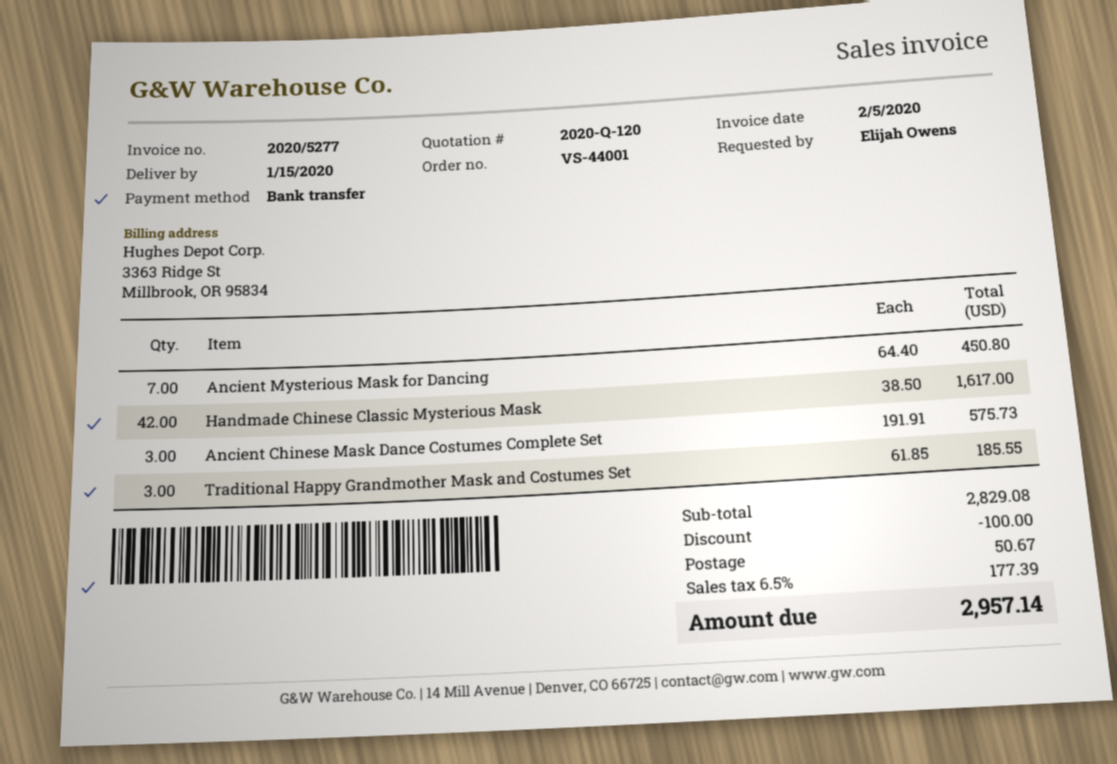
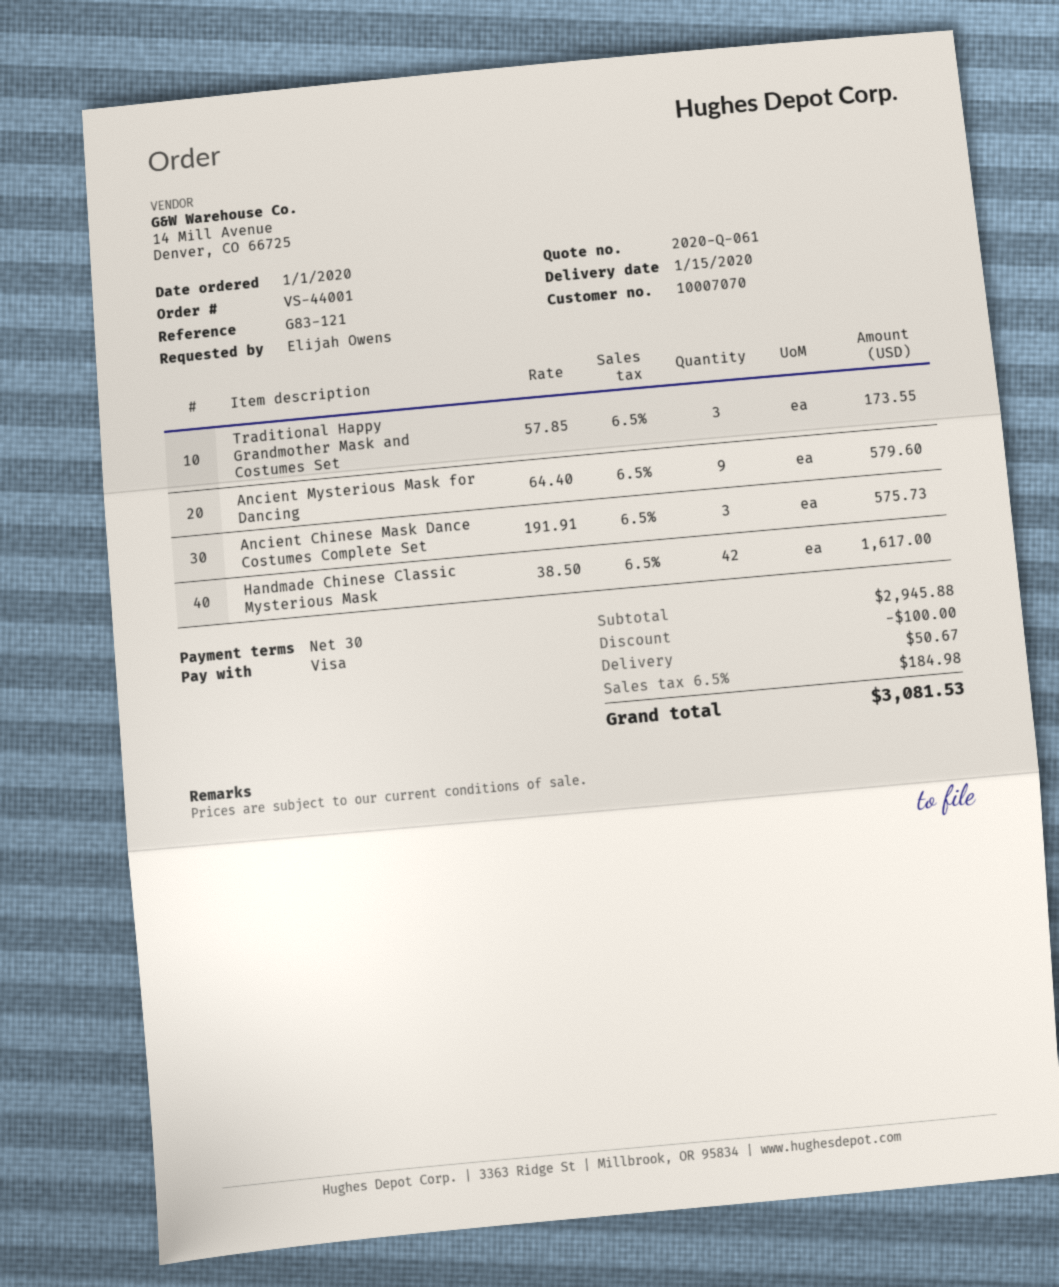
quote number: 2020-Q-120 -> 2020-Q-061
payment method: bank transfer -> Visa
Ancient Mysterious Mask for Dancing: 7 x 64.40 = 450.80 -> 9 x 64.40 = 579.60
Traditional Happy Grandmother Mask and Costumes Set: 3 x 61.85 = 185.55 -> 3 x 57.85 = 173.55
subtotal: 2829.08 -> 2945.88
tax: 6.5% = 177.39 -> 6.5% = 184.98
total: 2957.14 -> 3081.53

